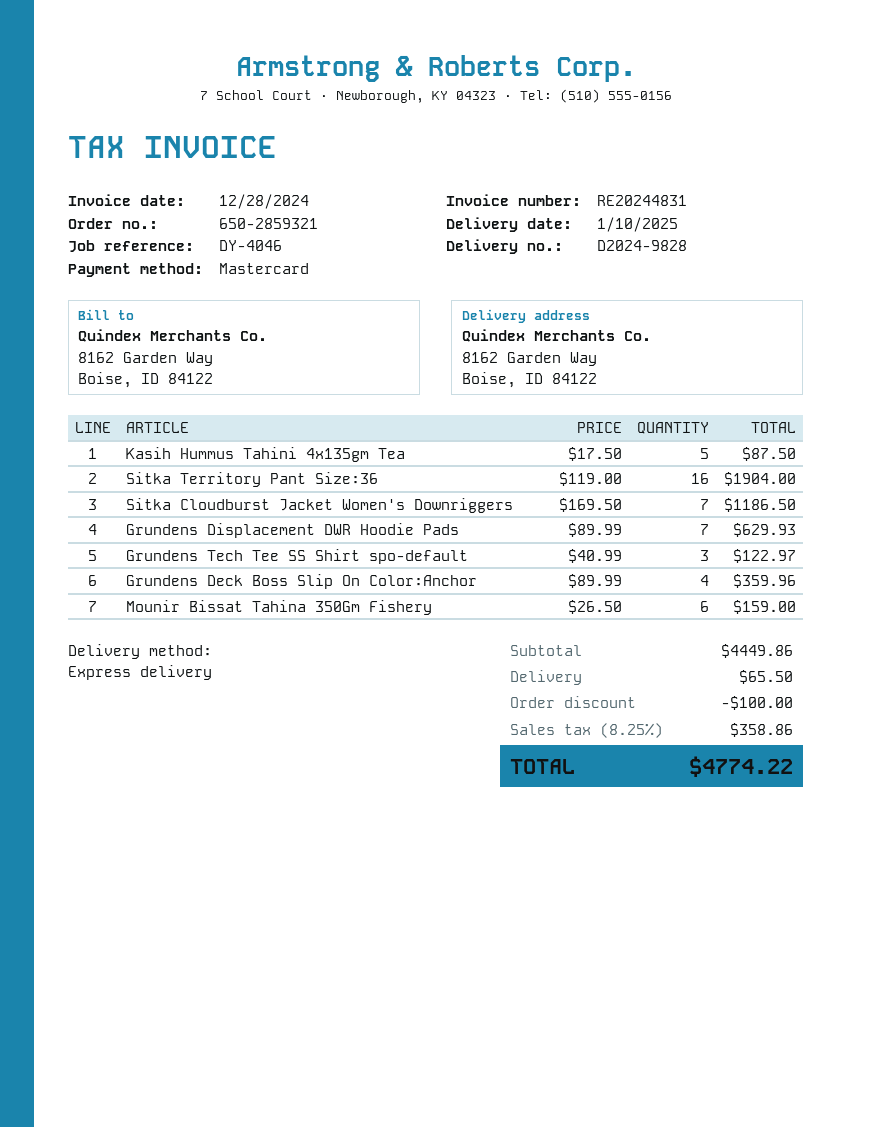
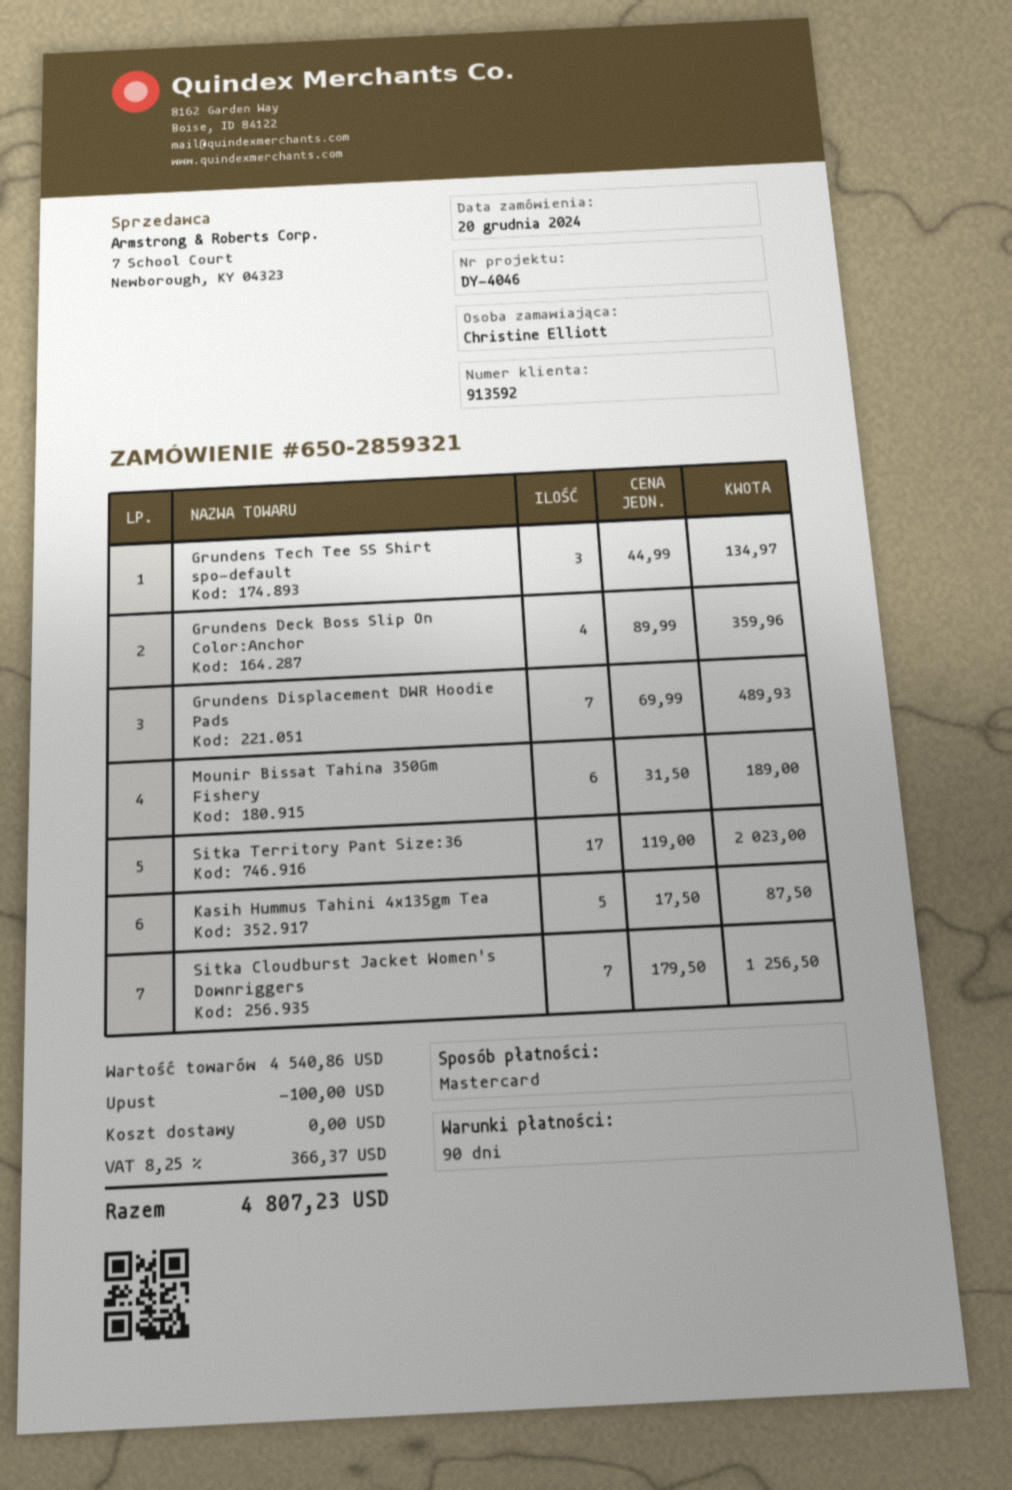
Sitka Territory Pant Size:36: 16 x 119.00 = 1904.00 -> 17 x 119.00 = 2023.00
Sitka Cloudburst Jacket Women's Downriggers: 7 x 169.50 = 1186.50 -> 7 x 179.50 = 1256.50
Grundens Displacement DWR Hoodie Pads: 7 x 89.99 = 629.93 -> 7 x 69.99 = 489.93
Grundens Tech Tee SS Shirt spo-default: 3 x 40.99 = 122.97 -> 3 x 44.99 = 134.97
Mounir Bissat Tahina 350Gm Fishery: 6 x 26.50 = 159.00 -> 6 x 31.50 = 189.00
subtotal: 4449.86 -> 4540.86
shipping: 65.50 -> 0.00
tax: 8.25% = 358.86 -> 8.25% = 366.37
total: 4774.22 -> 4807.23

